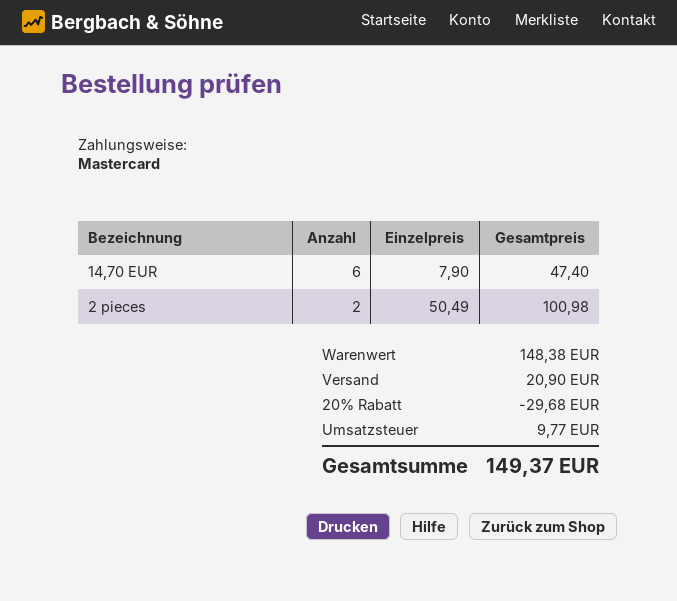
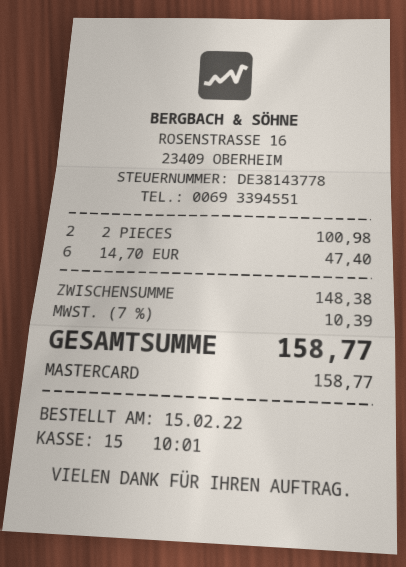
discount: 20% = 29.68 -> none
shipping: 20.90 -> none
tax: 9.77 -> 10.39
total: 149.37 -> 158.77

